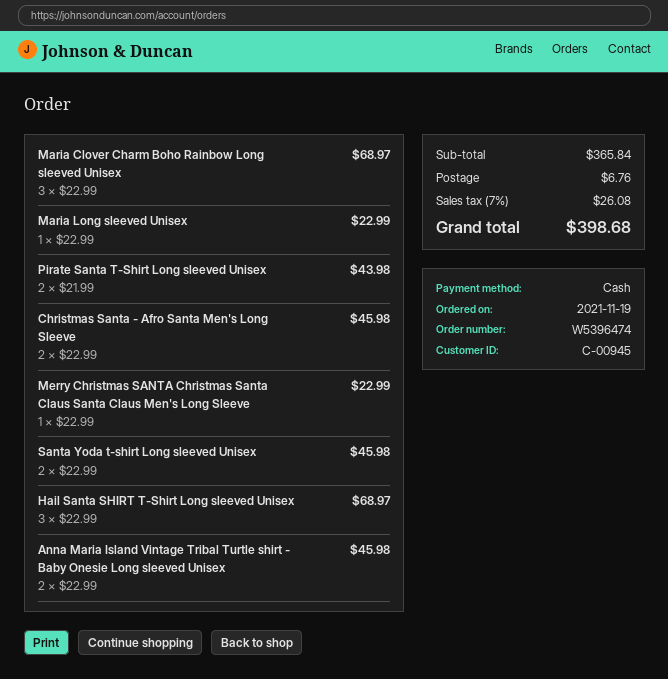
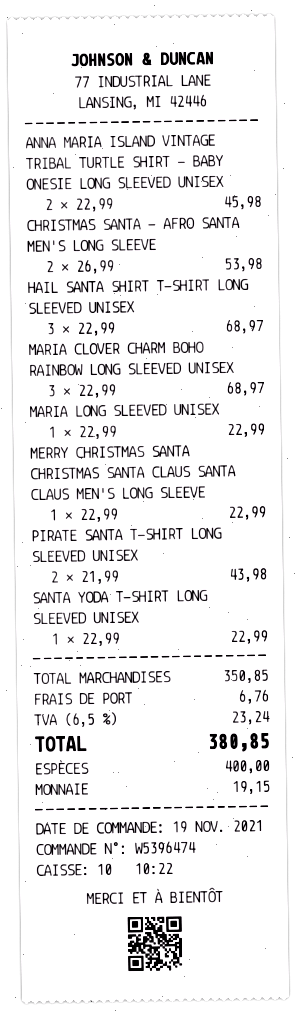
Christmas Santa - Afro Santa Men's Long Sleeve: 2 x 22.99 = 45.98 -> 2 x 26.99 = 53.98
Santa Yoda t-shirt Long sleeved Unisex: 2 x 22.99 = 45.98 -> 1 x 22.99 = 22.99
subtotal: 365.84 -> 350.85
tax: 7% = 26.08 -> 6.5% = 23.24
total: 398.68 -> 380.85

